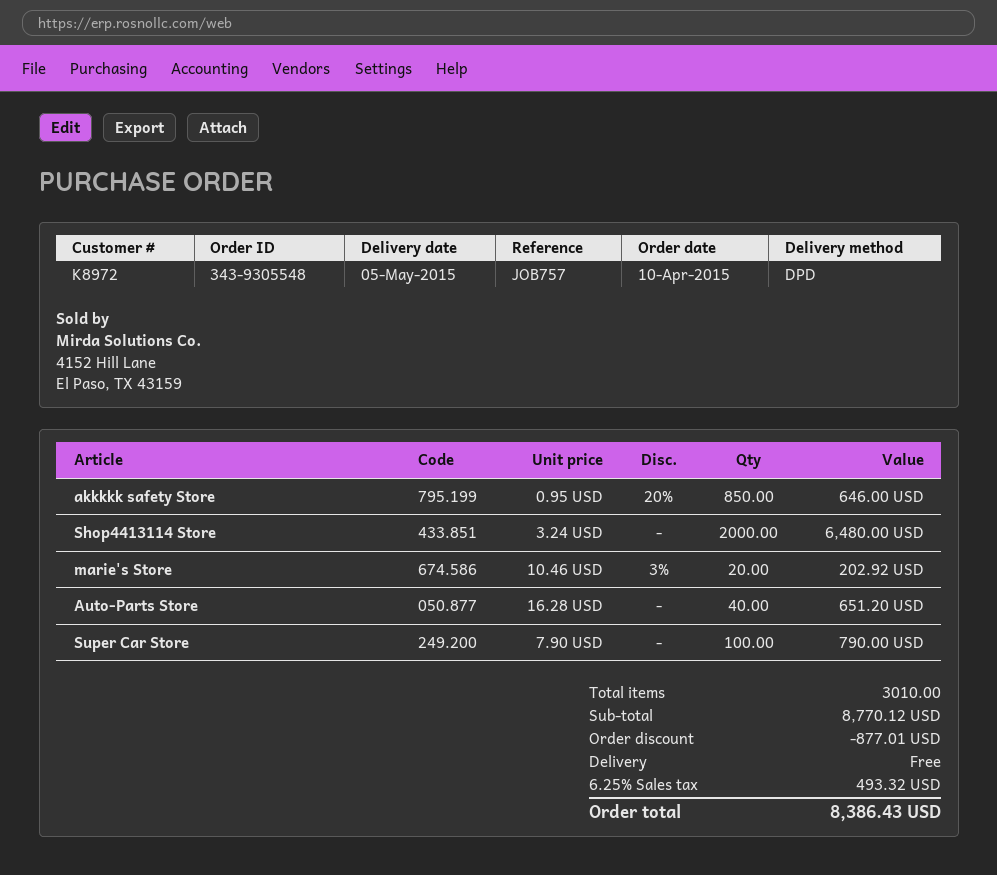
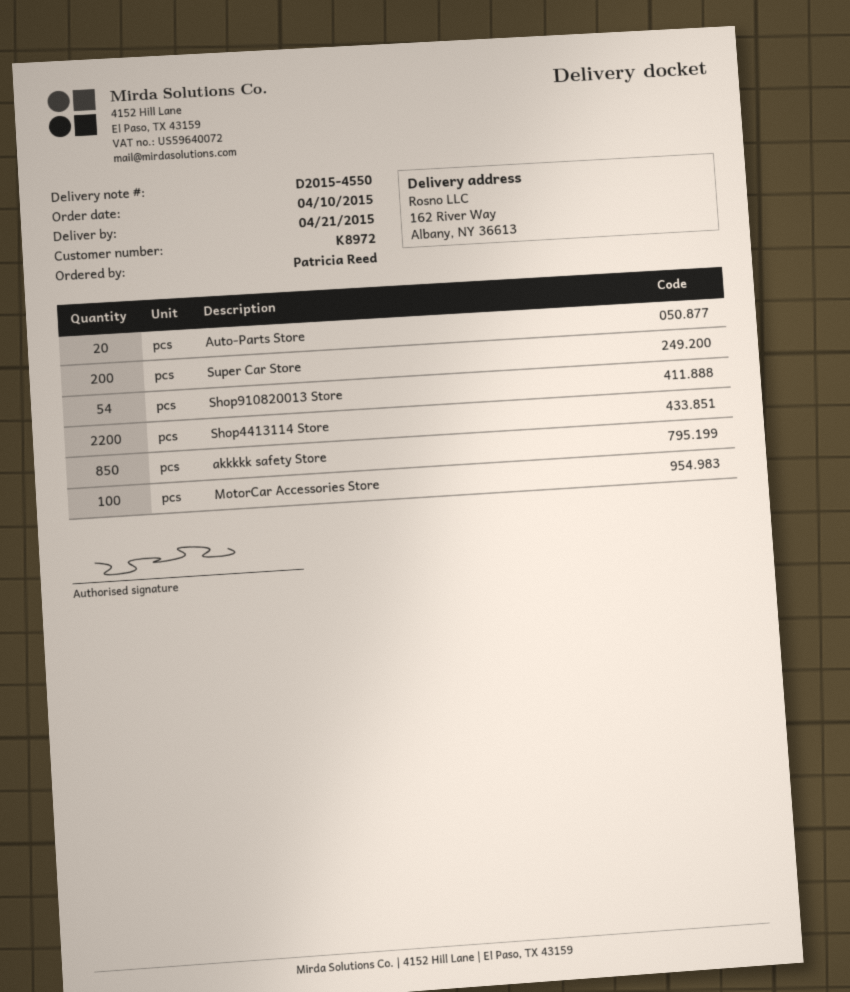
delivery date: 2015-05-05 -> 2015-04-21
Shop4413114 Store: 2000 -> 2200
marie's Store: 20 -> none
Auto-Parts Store: 40 -> 20
Super Car Store: 100 -> 200
Shop910820013 Store: none -> 54
MotorCar Accessories Store: none -> 100

